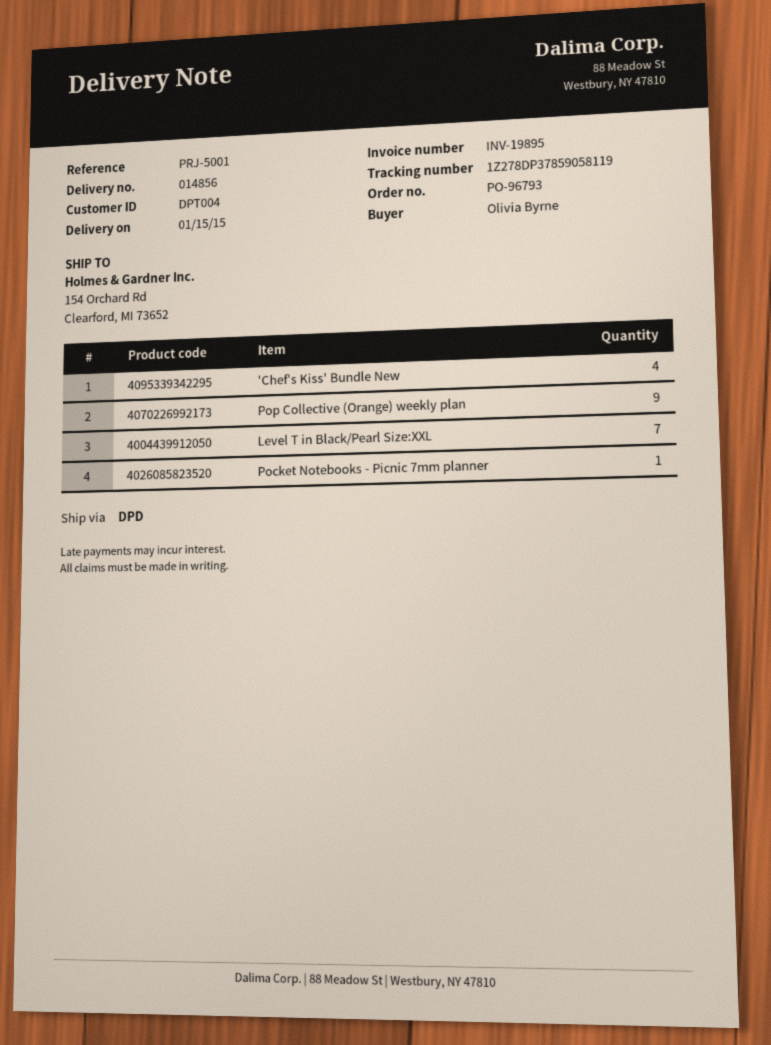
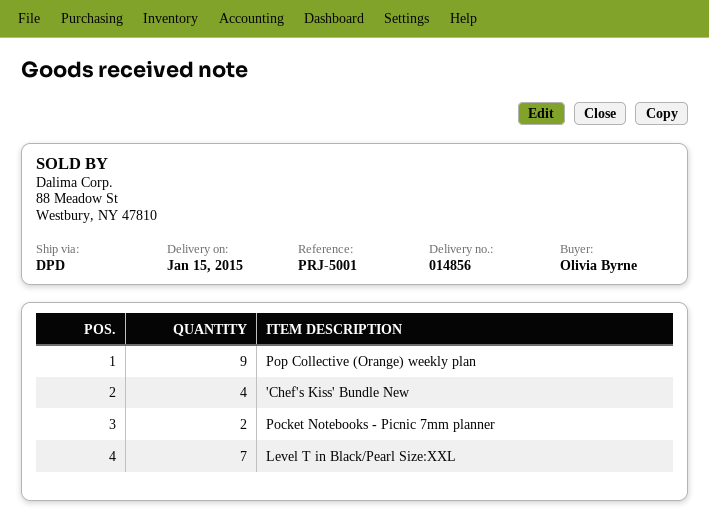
Pocket Notebooks - Picnic 7mm planner: 1 -> 2

